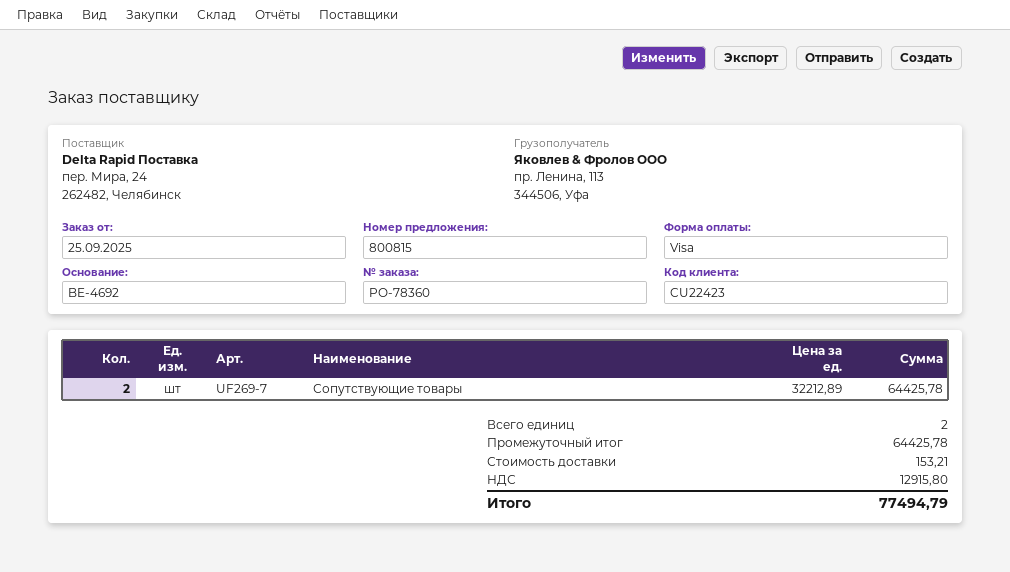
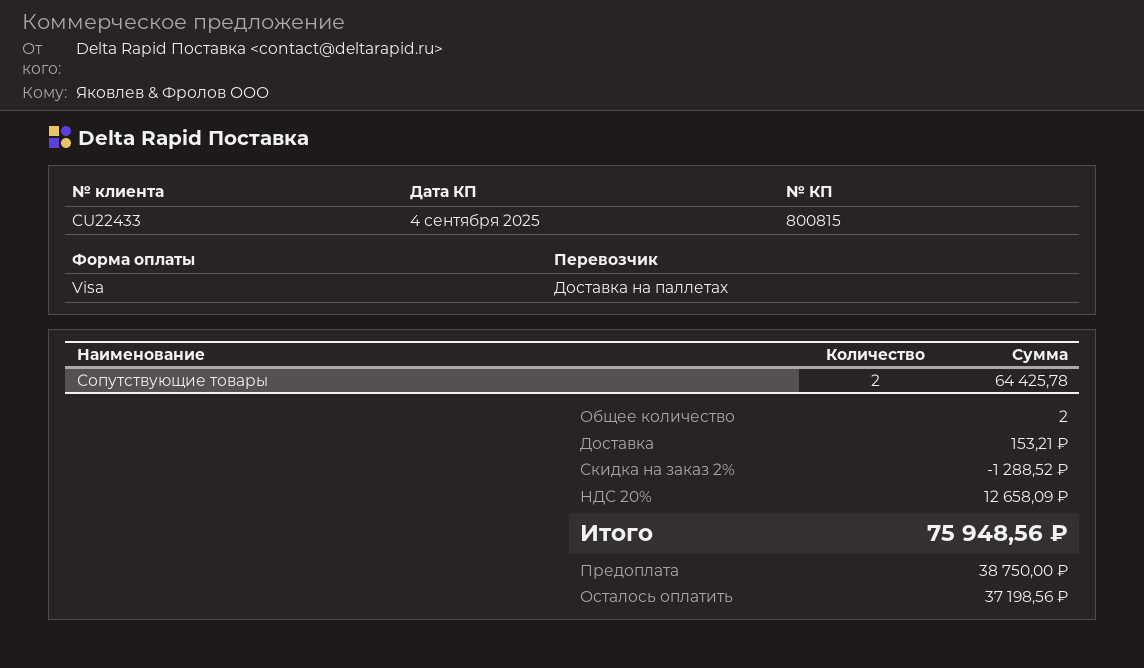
customer number: CU22423 -> CU22433
discount: none -> 2% = 1288.52
tax: 12915.80 -> 12658.09
total: 77494.79 -> 75948.56

